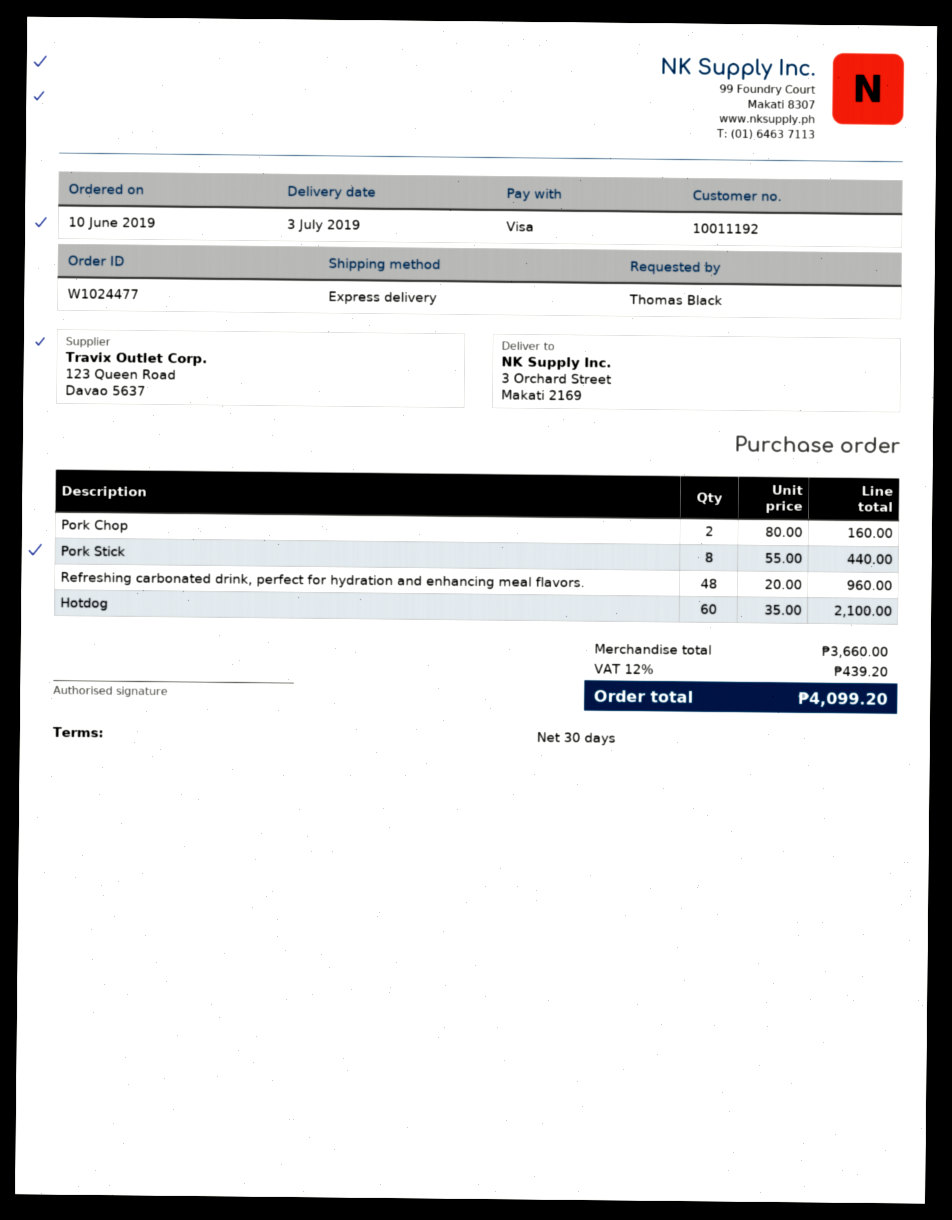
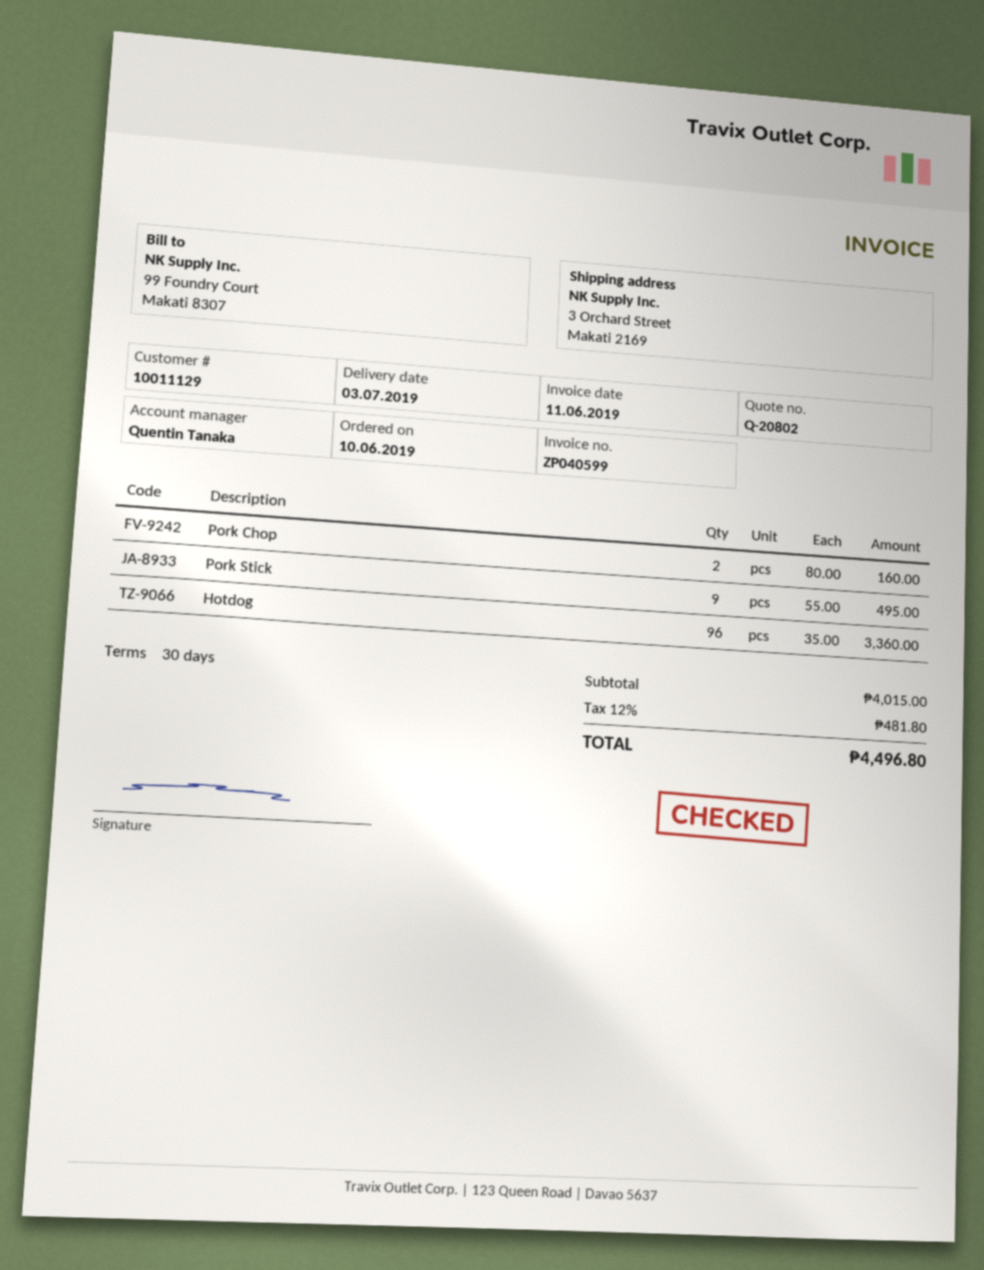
customer number: 10011192 -> 10011129
Pork Stick: 8 x 55.00 = 440.00 -> 9 x 55.00 = 495.00
Refreshing carbonated drink, perfect for hydration and enhancing meal flavors.: 48 x 20.00 = 960.00 -> none
Hotdog: 60 x 35.00 = 2100.00 -> 96 x 35.00 = 3360.00
subtotal: 3660.00 -> 4015.00
tax: 12% = 439.20 -> 12% = 481.80
total: 4099.20 -> 4496.80

